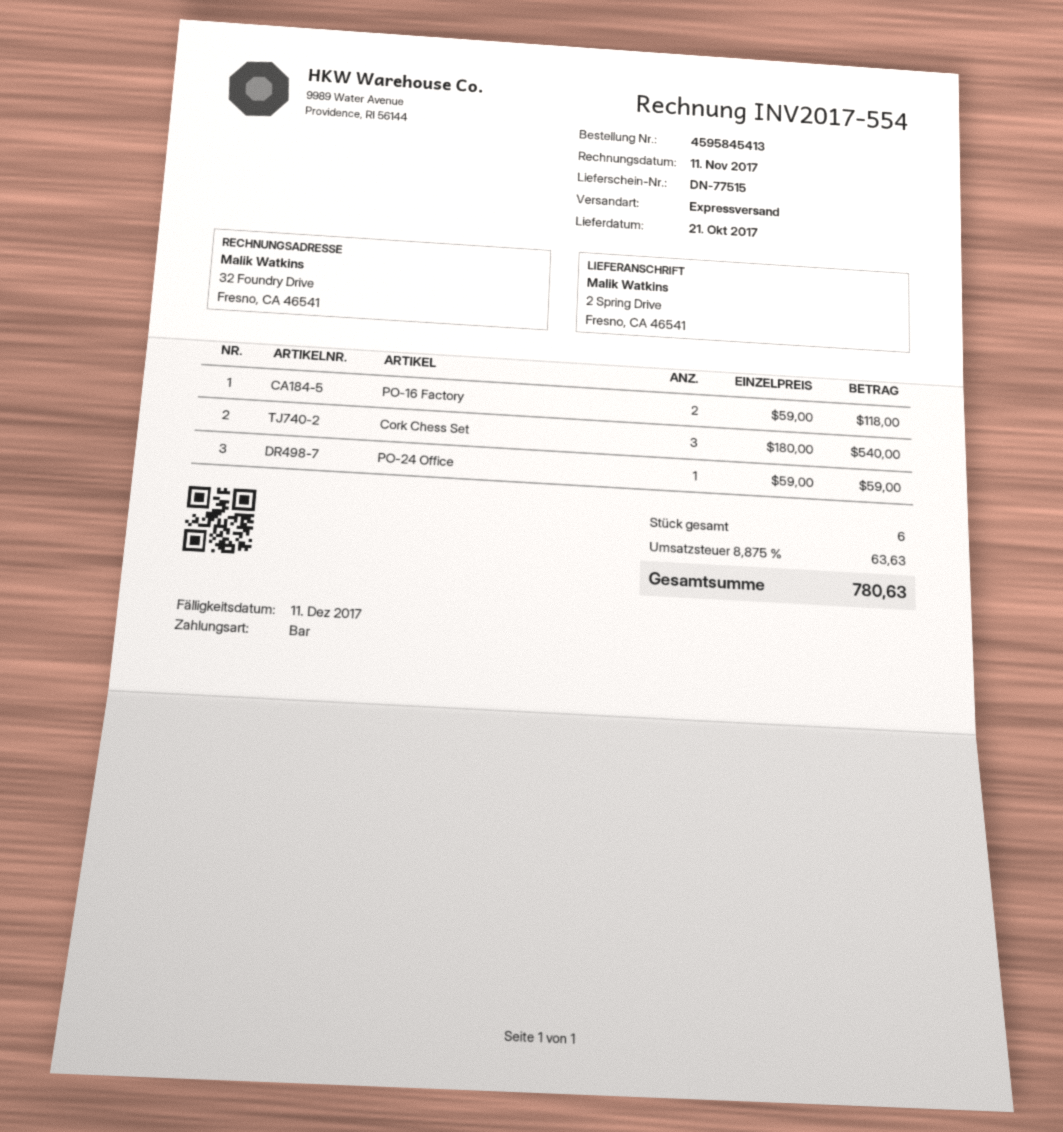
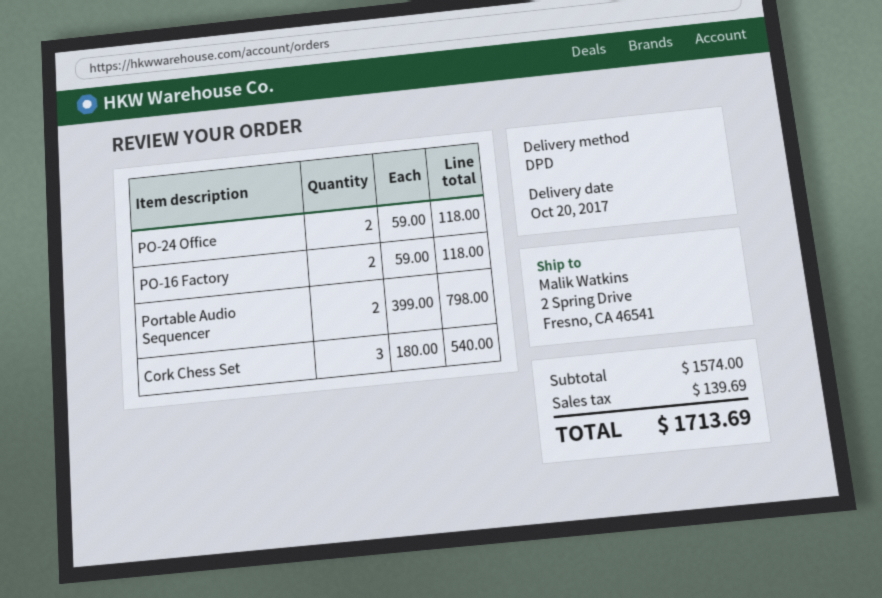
delivery date: 2017-10-21 -> 2017-10-20
shipping method: express -> DPD
PO-24 Office: 1 x 59.00 = 59.00 -> 2 x 59.00 = 118.00
Portable Audio Sequencer: none -> 2 x 399.00 = 798.00
tax: 63.63 -> 139.69
total: 780.63 -> 1713.69

